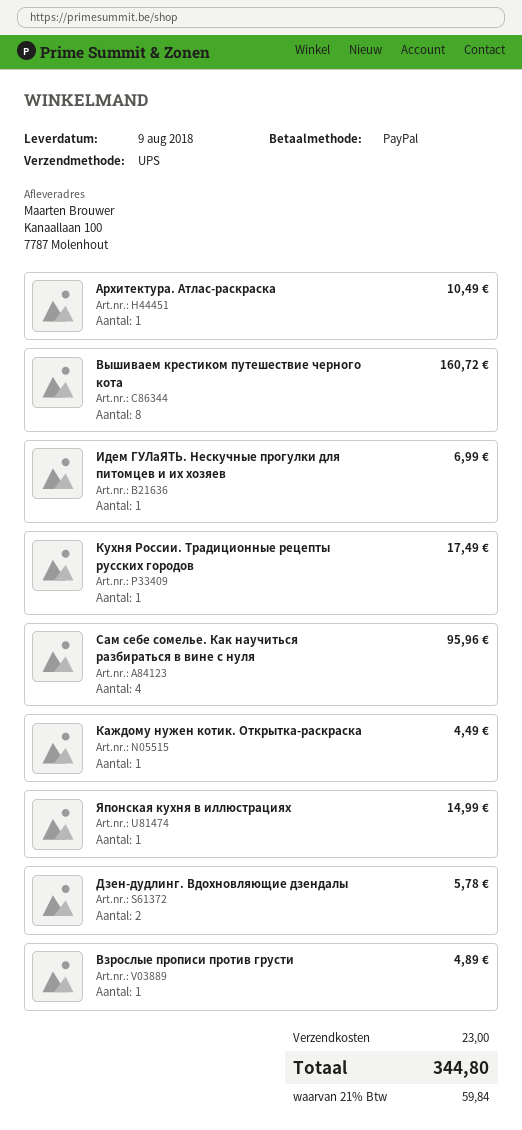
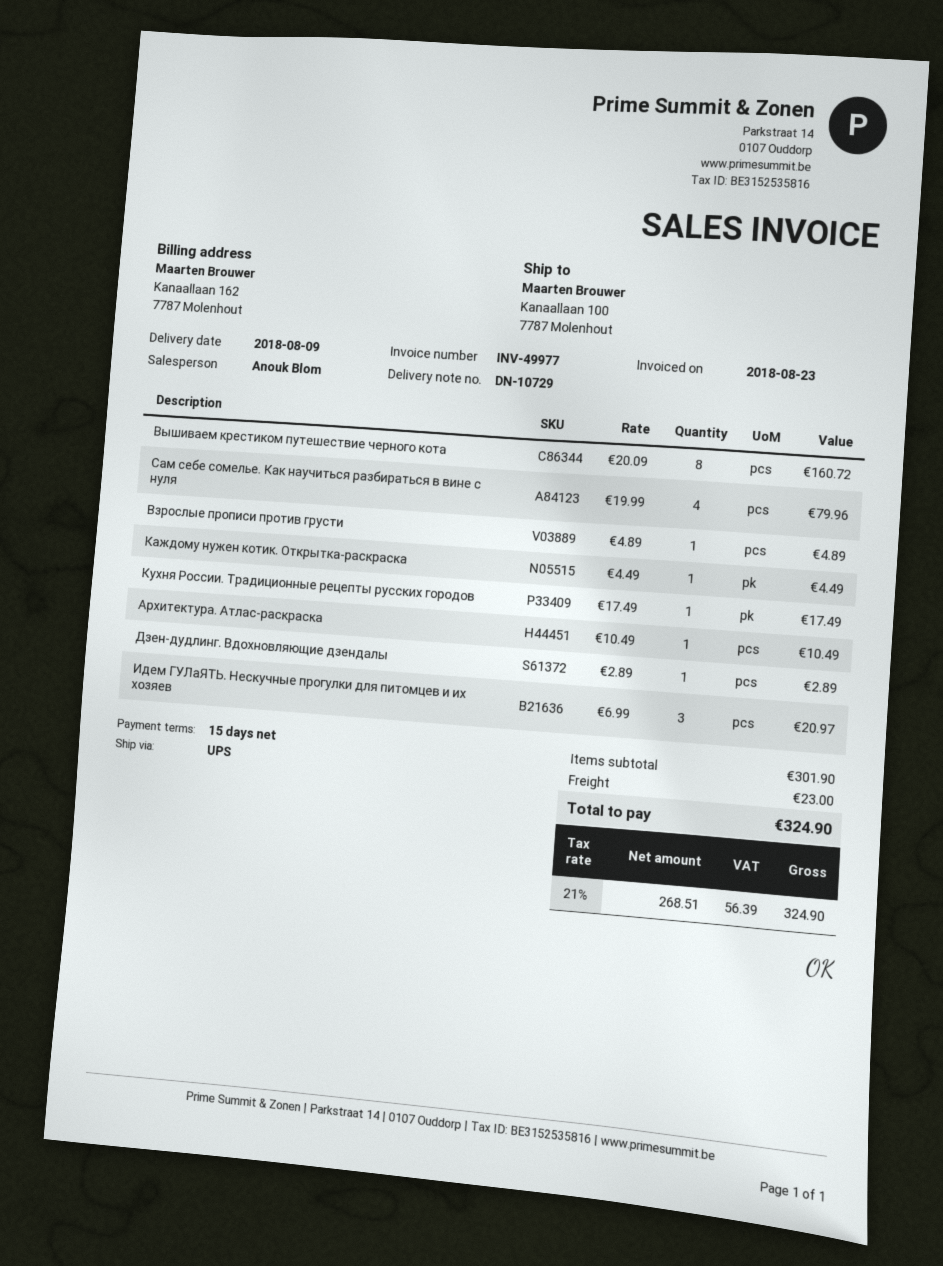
Идем ГУЛаЯТЬ. Нескучные прогулки для питомцев и их хозяев: 1 for 6.99 -> 3 for 20.97
Сам себе сомелье. Как научиться разбираться в вине с нуля: 4 for 95.96 -> 4 for 79.96
Японская кухня в иллюстрациях: 1 for 14.99 -> none
Дзен-дудлинг. Вдохновляющие дзендалы: 2 for 5.78 -> 1 for 2.89
tax: 21% = 59.84 -> 21% = 56.39
total: 344.80 -> 324.90

